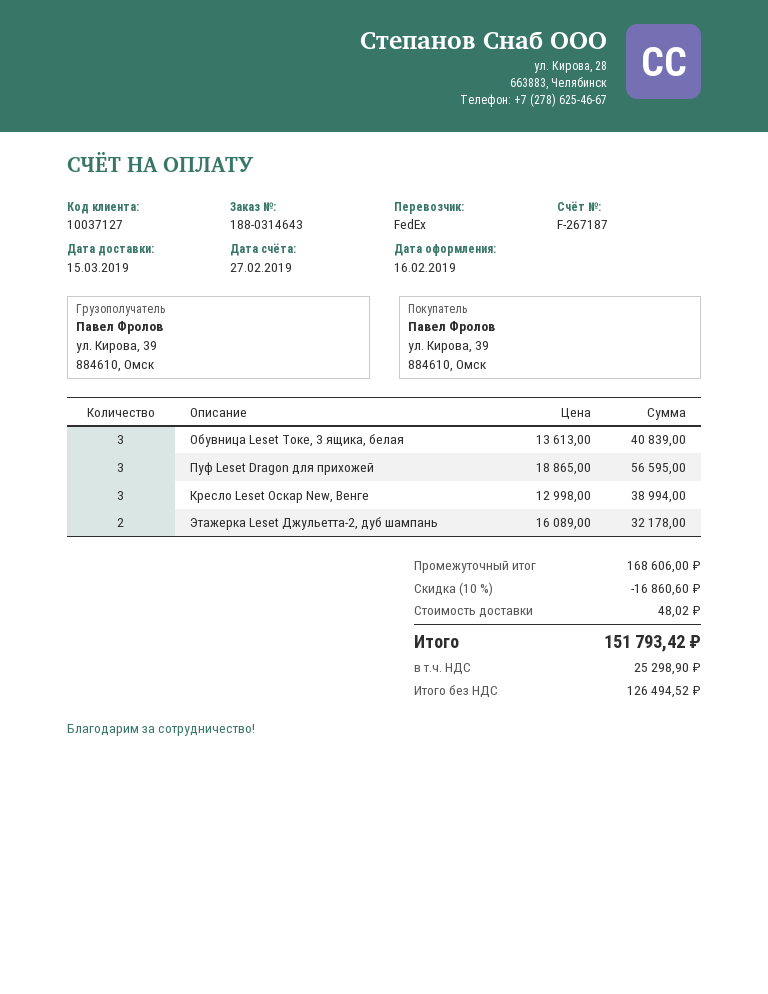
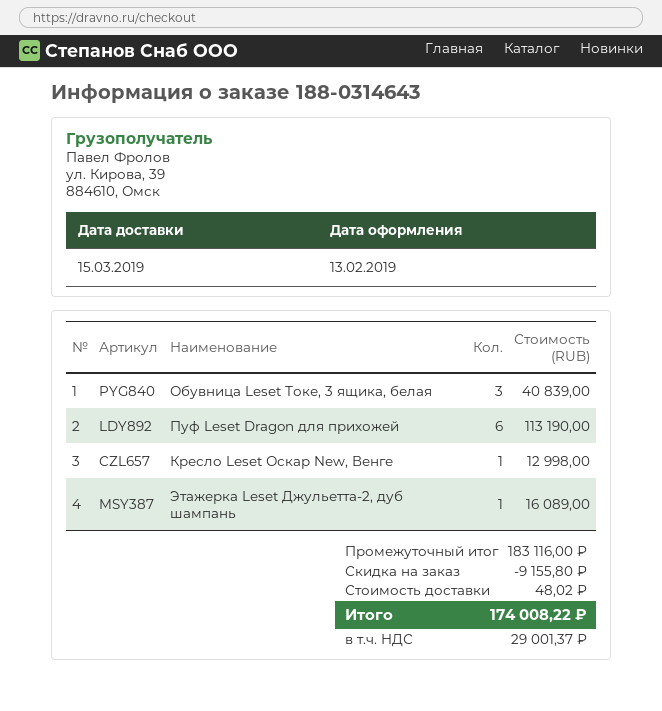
order date: 2019-02-16 -> 2019-02-13
Пуф Leset Dragon для прихожей: 3 for 56595.00 -> 6 for 113190.00
Кресло Leset Оскар New, Венге: 3 for 38994.00 -> 1 for 12998.00
Этажерка Leset Джульетта-2, дуб шампань: 2 for 32178.00 -> 1 for 16089.00
subtotal: 168606.00 -> 183116.00
discount: 16860.60 -> 9155.80
tax: 25298.90 -> 29001.37
total: 151793.42 -> 174008.22

